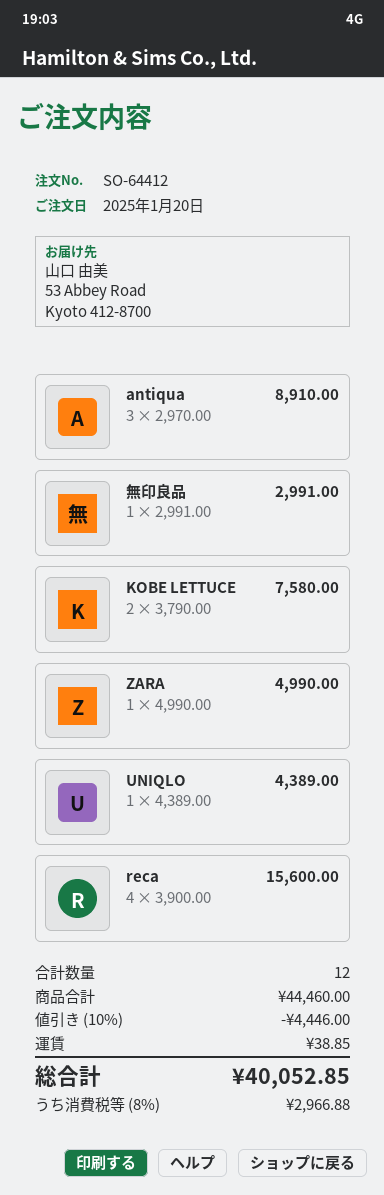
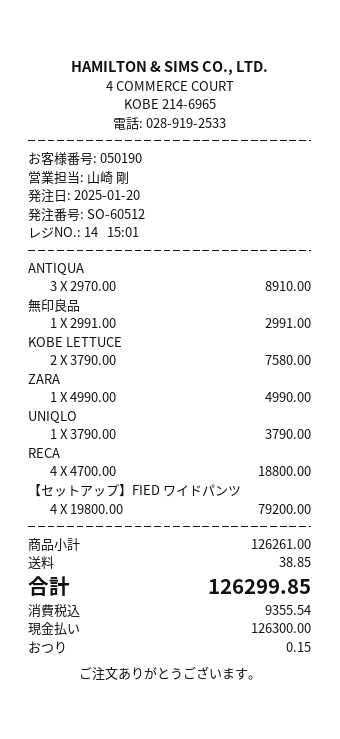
order number: SO-64412 -> SO-60512
UNIQLO: 1 x 4389.00 = 4389.00 -> 1 x 3790.00 = 3790.00
reca: 4 x 3900.00 = 15600.00 -> 4 x 4700.00 = 18800.00
【セットアップ】FIED ワイドパンツ: none -> 4 x 19800.00 = 79200.00
subtotal: 44460.00 -> 126261.00
discount: 10% = 4446.00 -> none
tax: 2966.88 -> 9355.54
total: 40052.85 -> 126299.85

